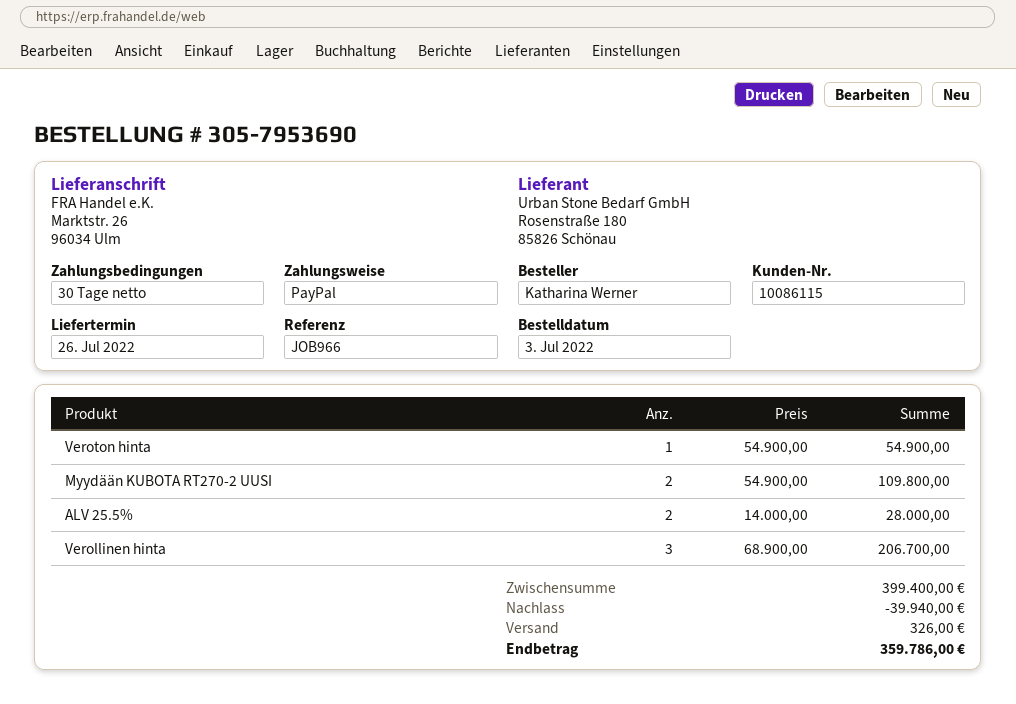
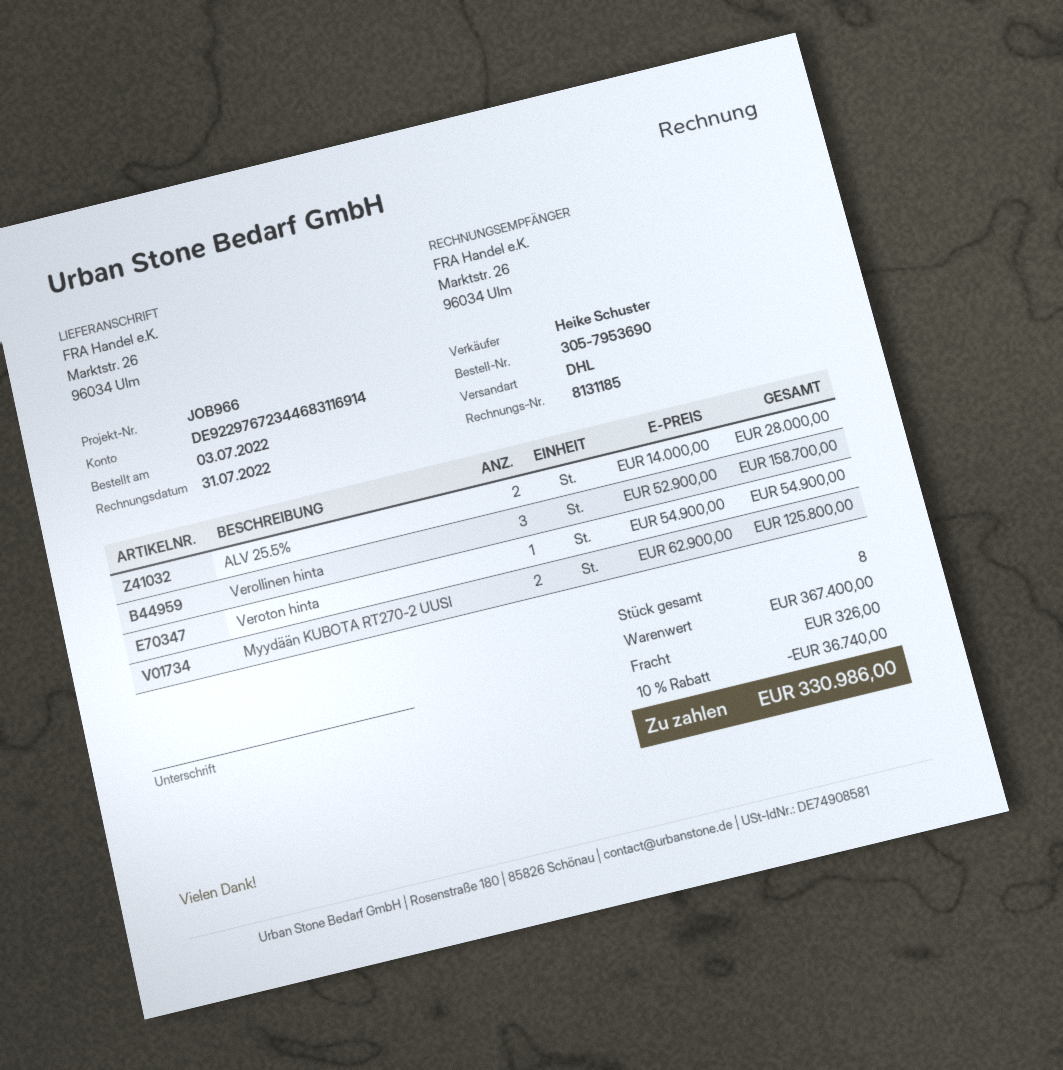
Myydään KUBOTA RT270-2 UUSI: 2 x 54900.00 = 109800.00 -> 2 x 62900.00 = 125800.00
Verollinen hinta: 3 x 68900.00 = 206700.00 -> 3 x 52900.00 = 158700.00
subtotal: 399400.00 -> 367400.00
discount: 39940.00 -> 36740.00
total: 359786.00 -> 330986.00

